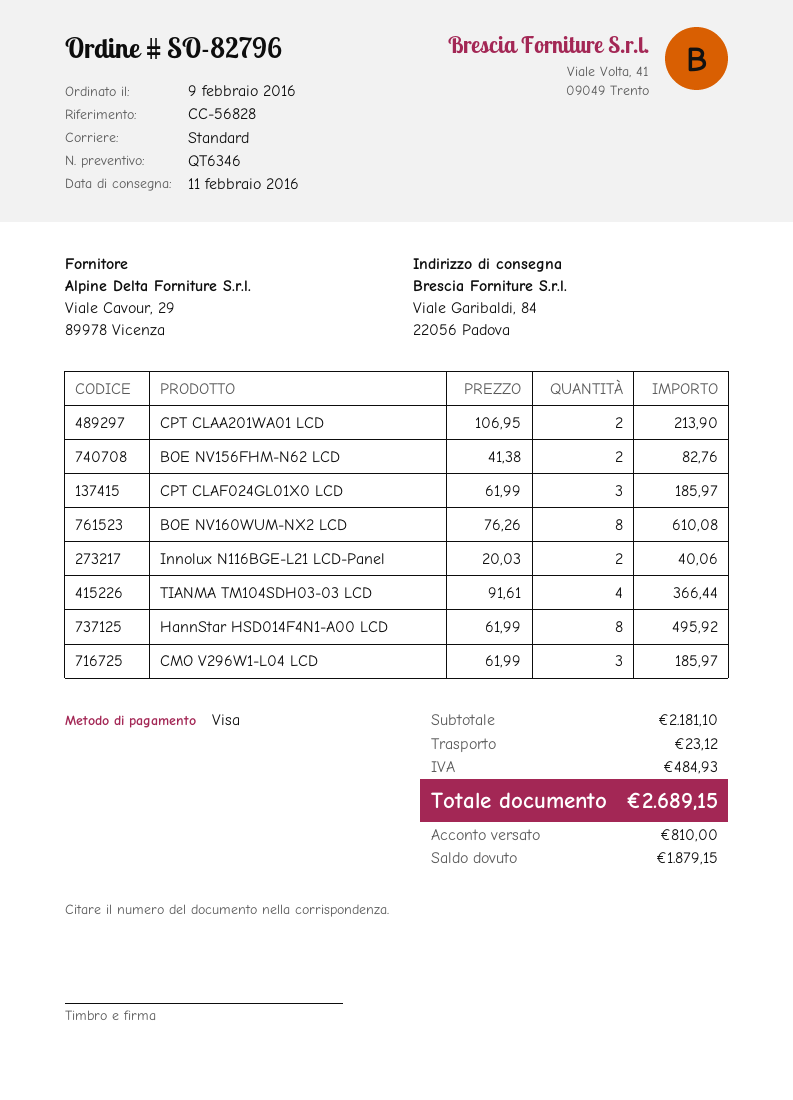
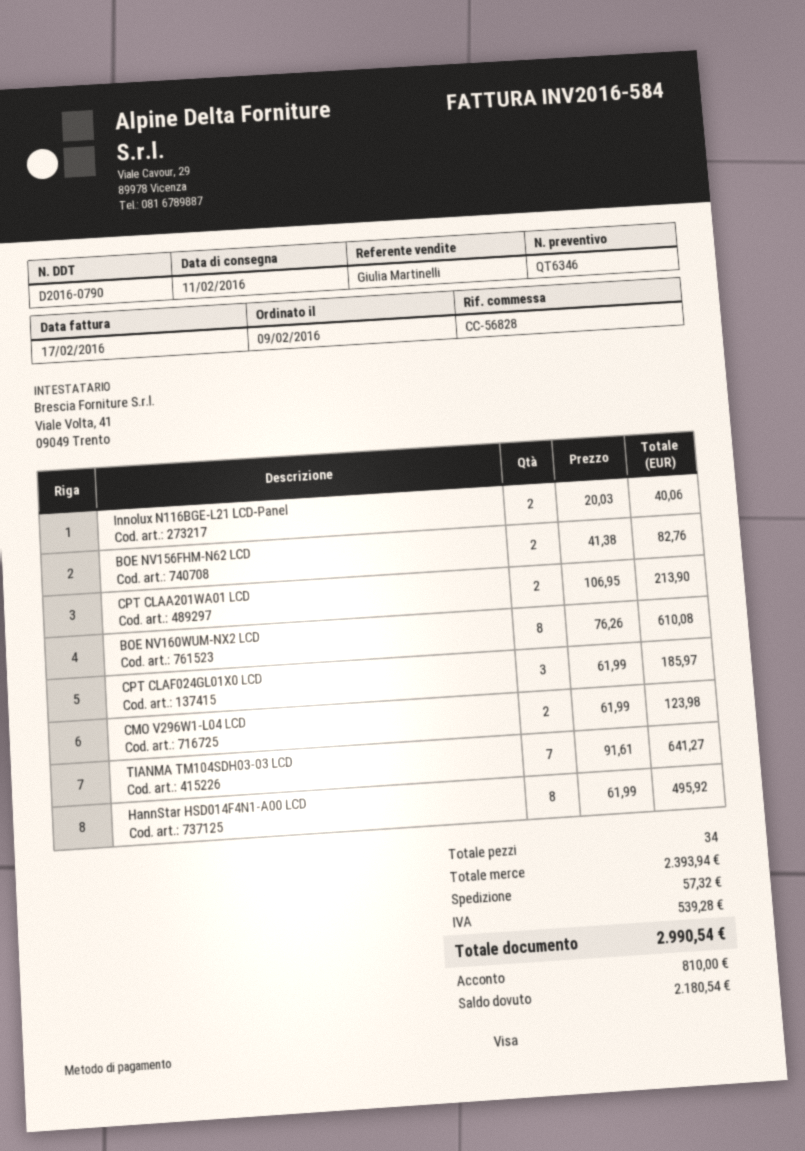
TIANMA TM104SDH03-03 LCD: 4 x 91.61 = 366.44 -> 7 x 91.61 = 641.27
CMO V296W1-L04 LCD: 3 x 61.99 = 185.97 -> 2 x 61.99 = 123.98
subtotal: 2181.10 -> 2393.94
shipping: 23.12 -> 57.32
tax: 484.93 -> 539.28
total: 2689.15 -> 2990.54
balance: 1879.15 -> 2180.54

